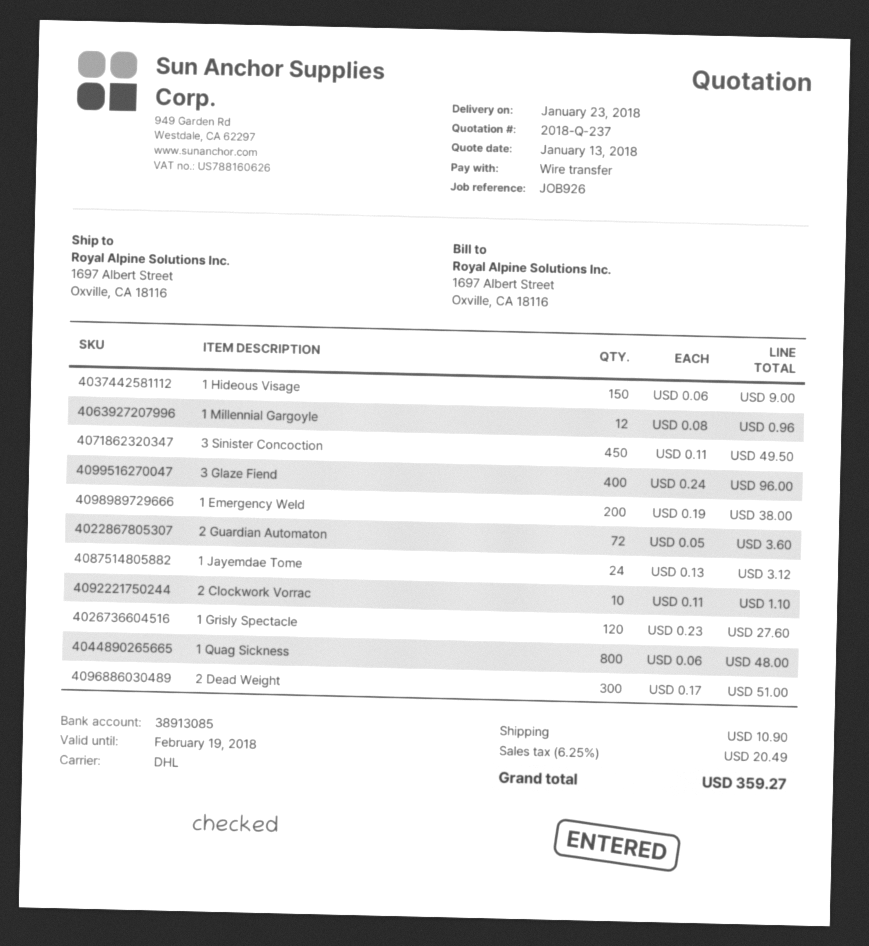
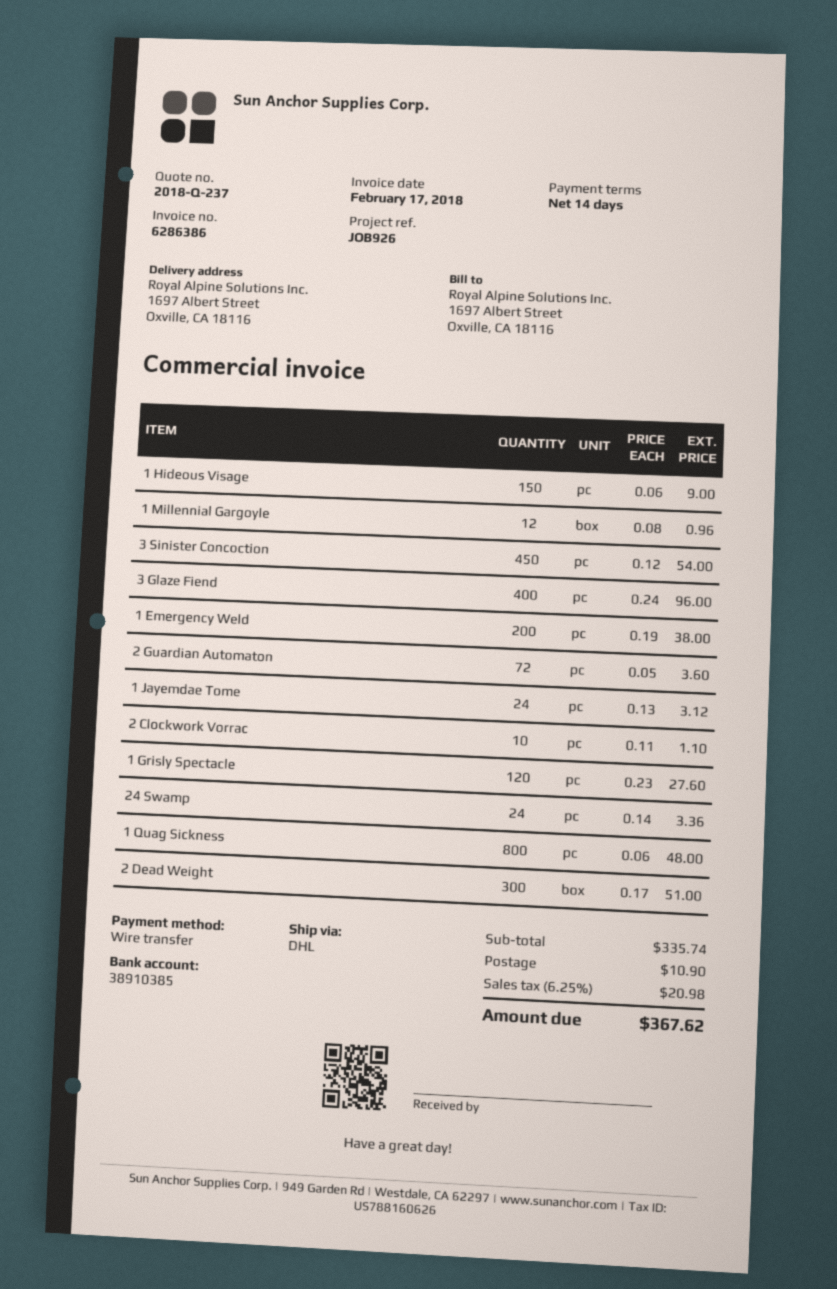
bank account: 38913085 -> 38910385
3 Sinister Concoction: 450 x 0.11 = 49.50 -> 450 x 0.12 = 54.00
24 Swamp: none -> 24 x 0.14 = 3.36
tax: 6.25% = 20.49 -> 6.25% = 20.98
total: 359.27 -> 367.62

